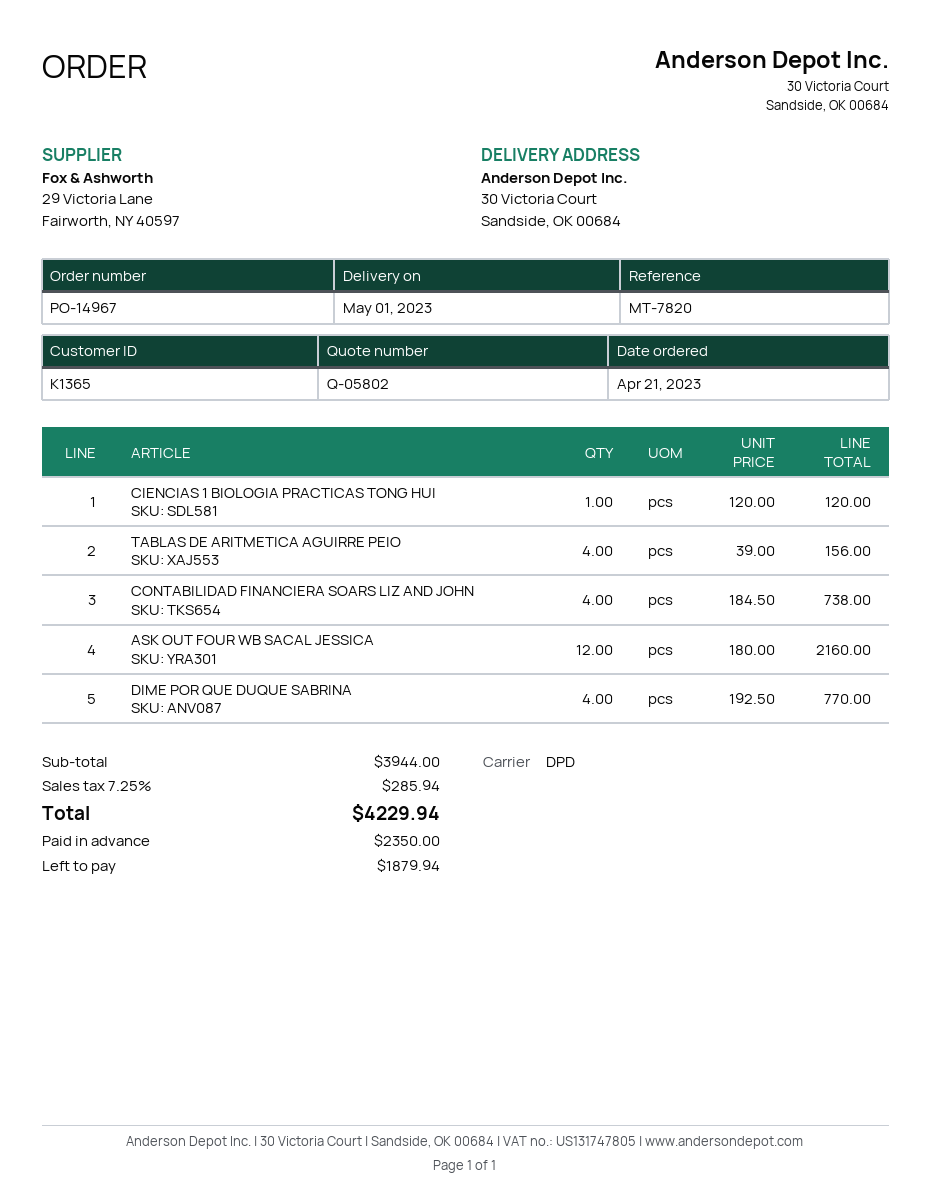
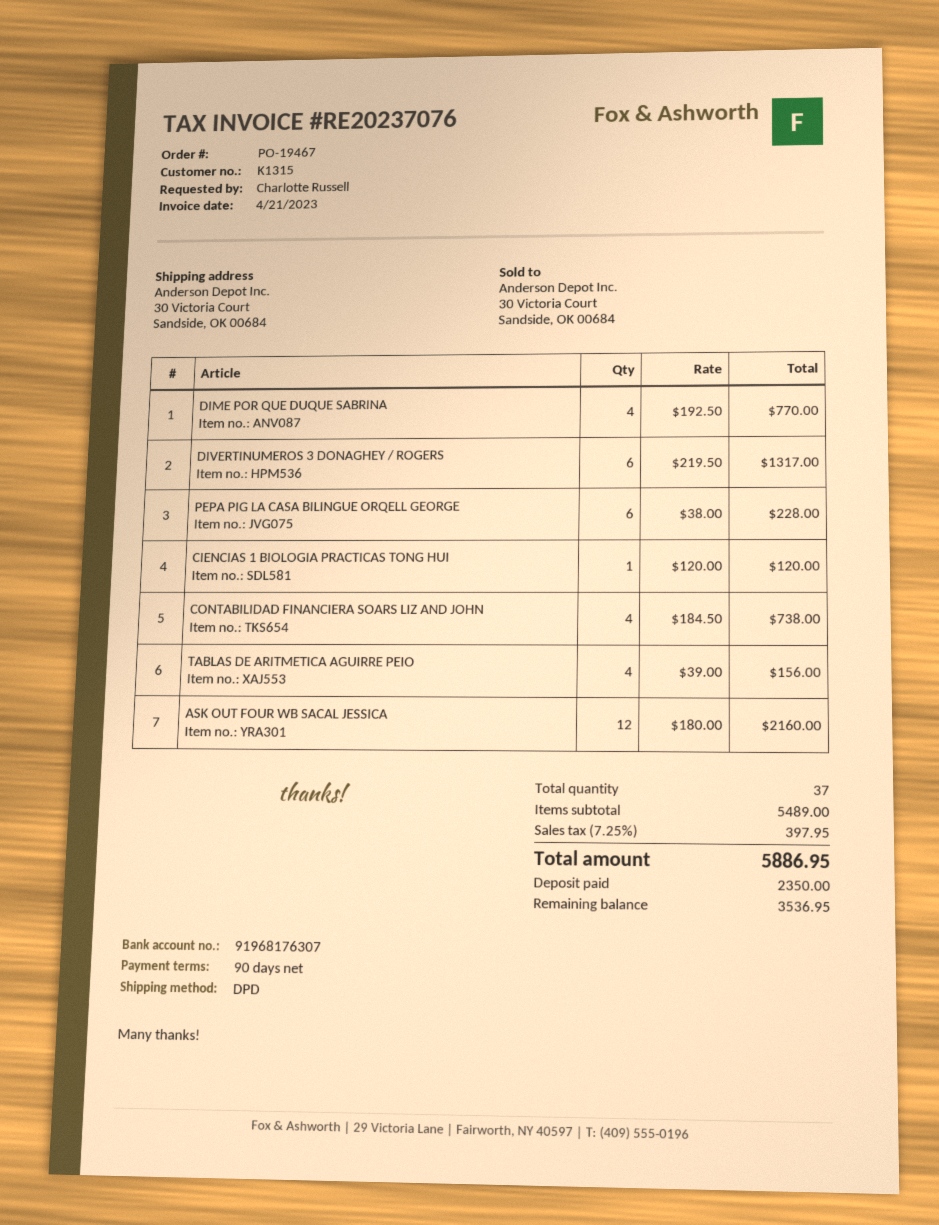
order number: PO-14967 -> PO-19467
customer number: K1365 -> K1315
DIVERTINUMEROS 3 DONAGHEY / ROGERS: none -> 6 x 219.50 = 1317.00
PEPA PIG LA CASA BILINGUE ORQELL GEORGE: none -> 6 x 38.00 = 228.00
subtotal: 3944.00 -> 5489.00
tax: 7.25% = 285.94 -> 7.25% = 397.95
total: 4229.94 -> 5886.95
balance: 1879.94 -> 3536.95

